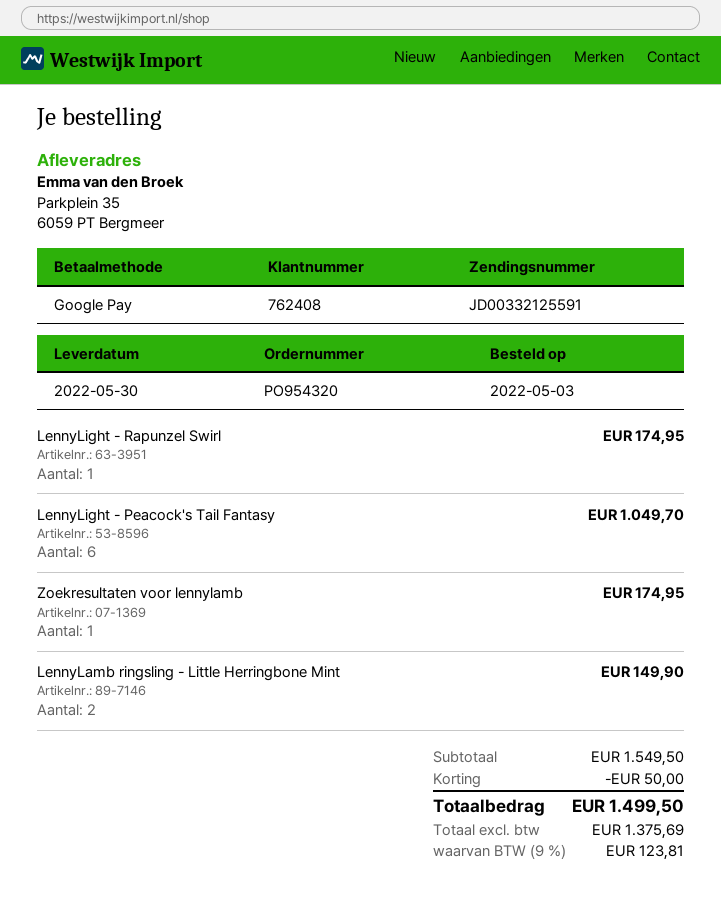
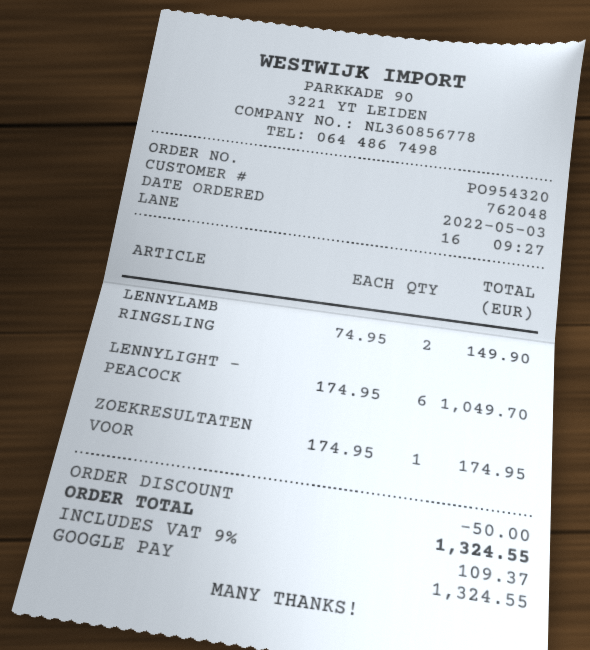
customer number: 762408 -> 762048
LennyLight - Rapunzel Swirl: 1 for 174.95 -> none
tax: 9% = 123.81 -> 9% = 109.37
total: 1499.50 -> 1324.55

